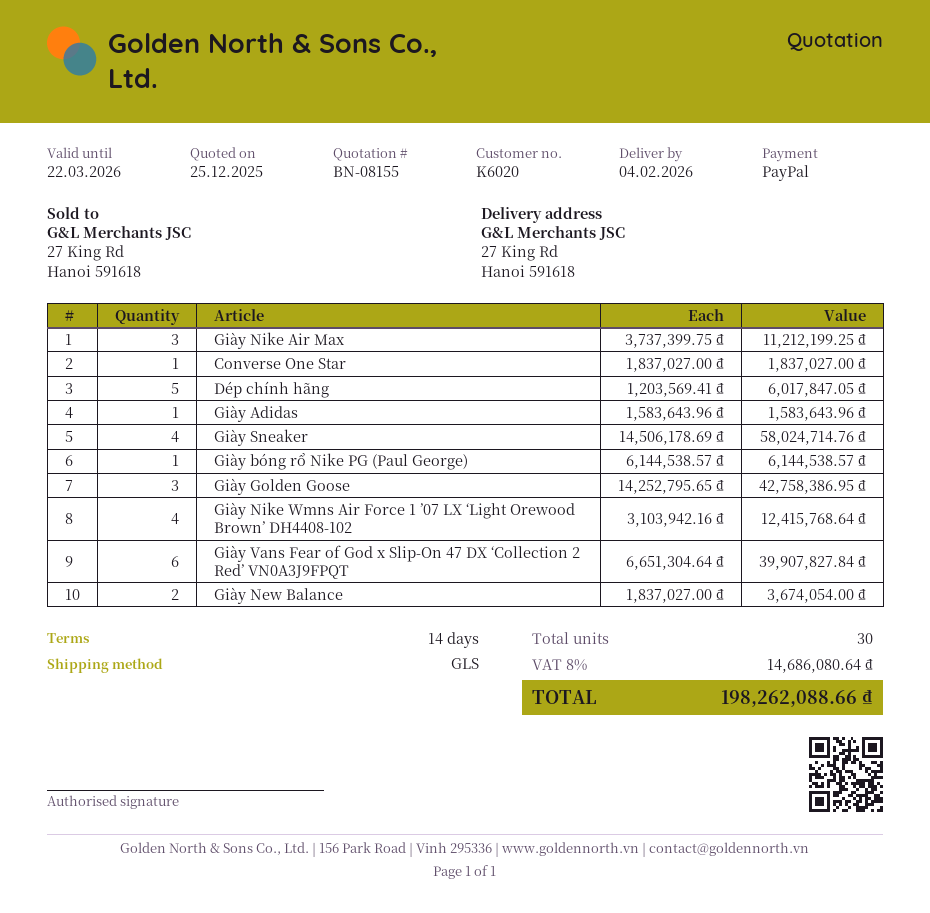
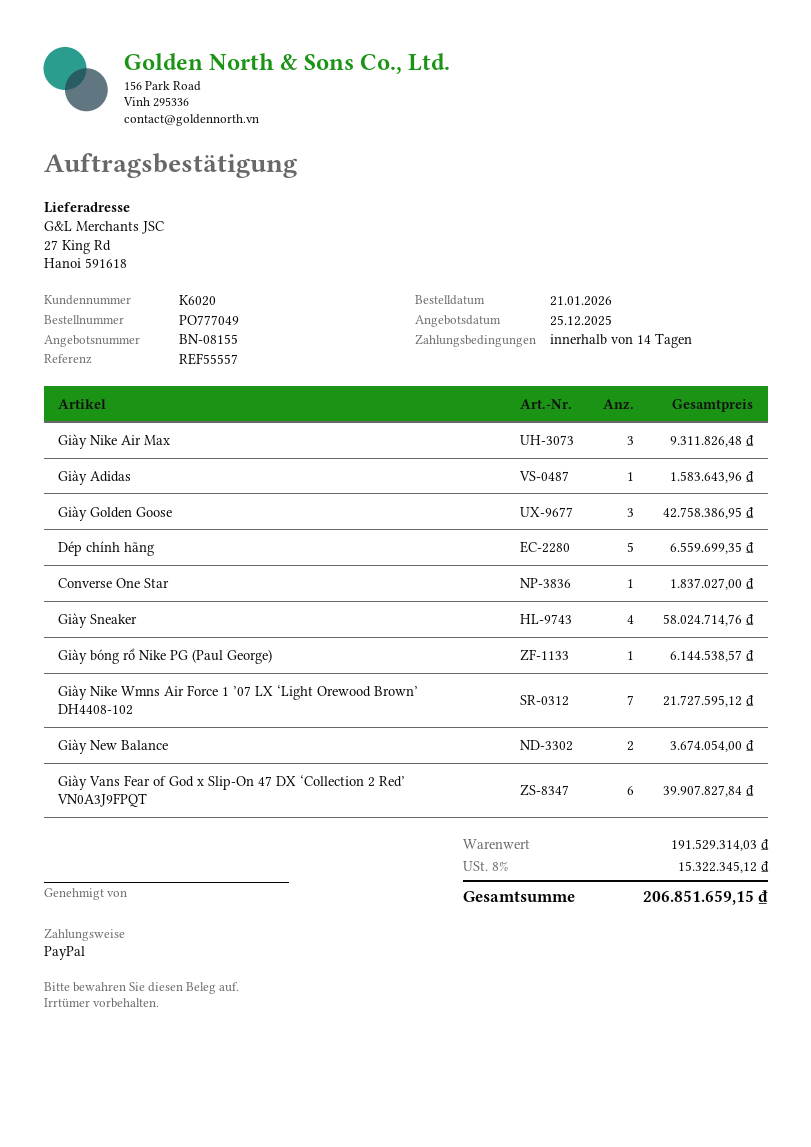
Giày Nike Air Max: 3 for 11212199.25 -> 3 for 9311826.48
Dép chính hãng: 5 for 6017847.05 -> 5 for 6559699.35
Giày Nike Wmns Air Force 1 ’07 LX ‘Light Orewood Brown’ DH4408-102: 4 for 12415768.64 -> 7 for 21727595.12
tax: 8% = 14686080.64 -> 8% = 15322345.12
total: 198262088.66 -> 206851659.15

